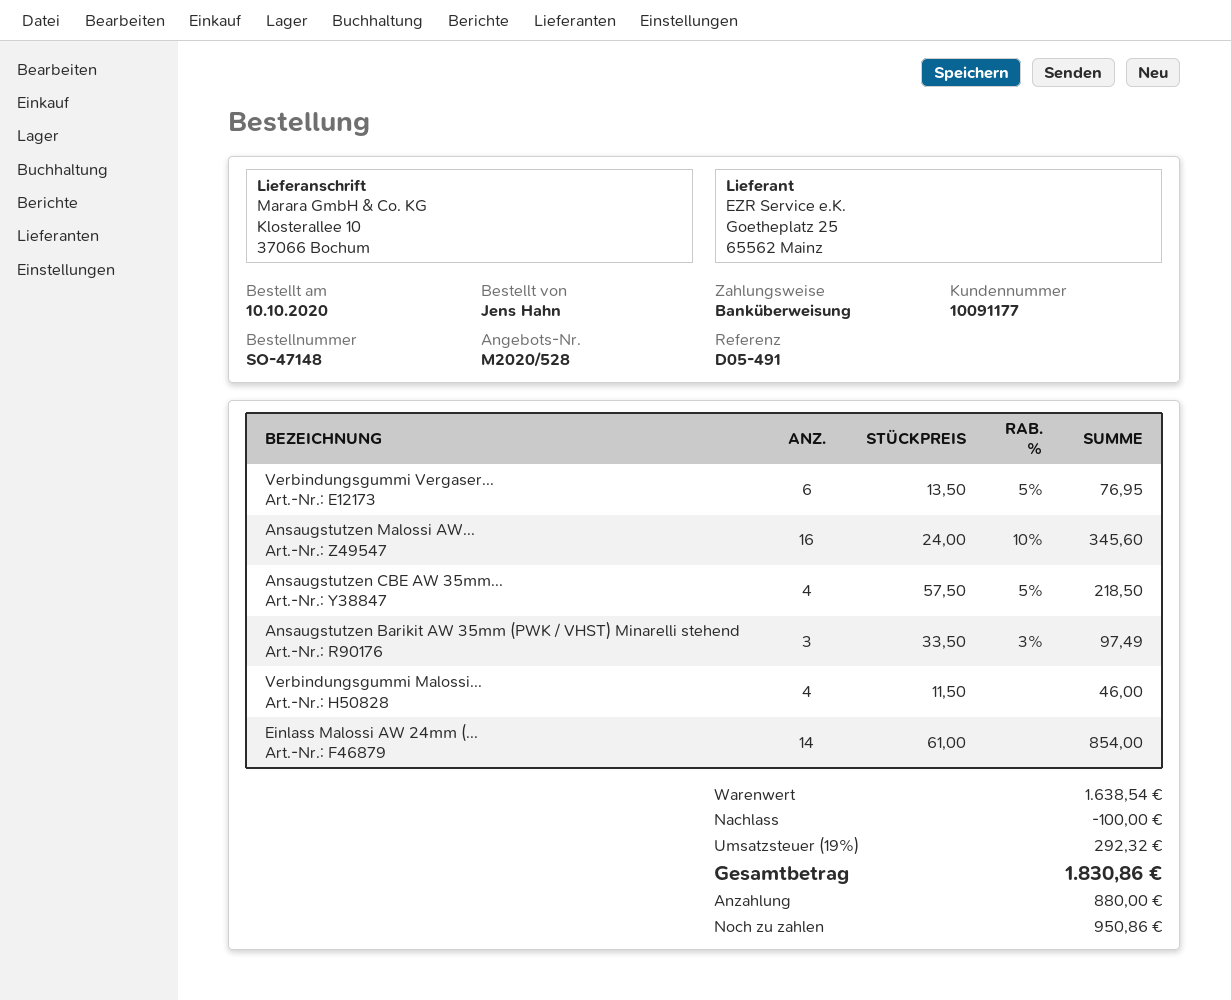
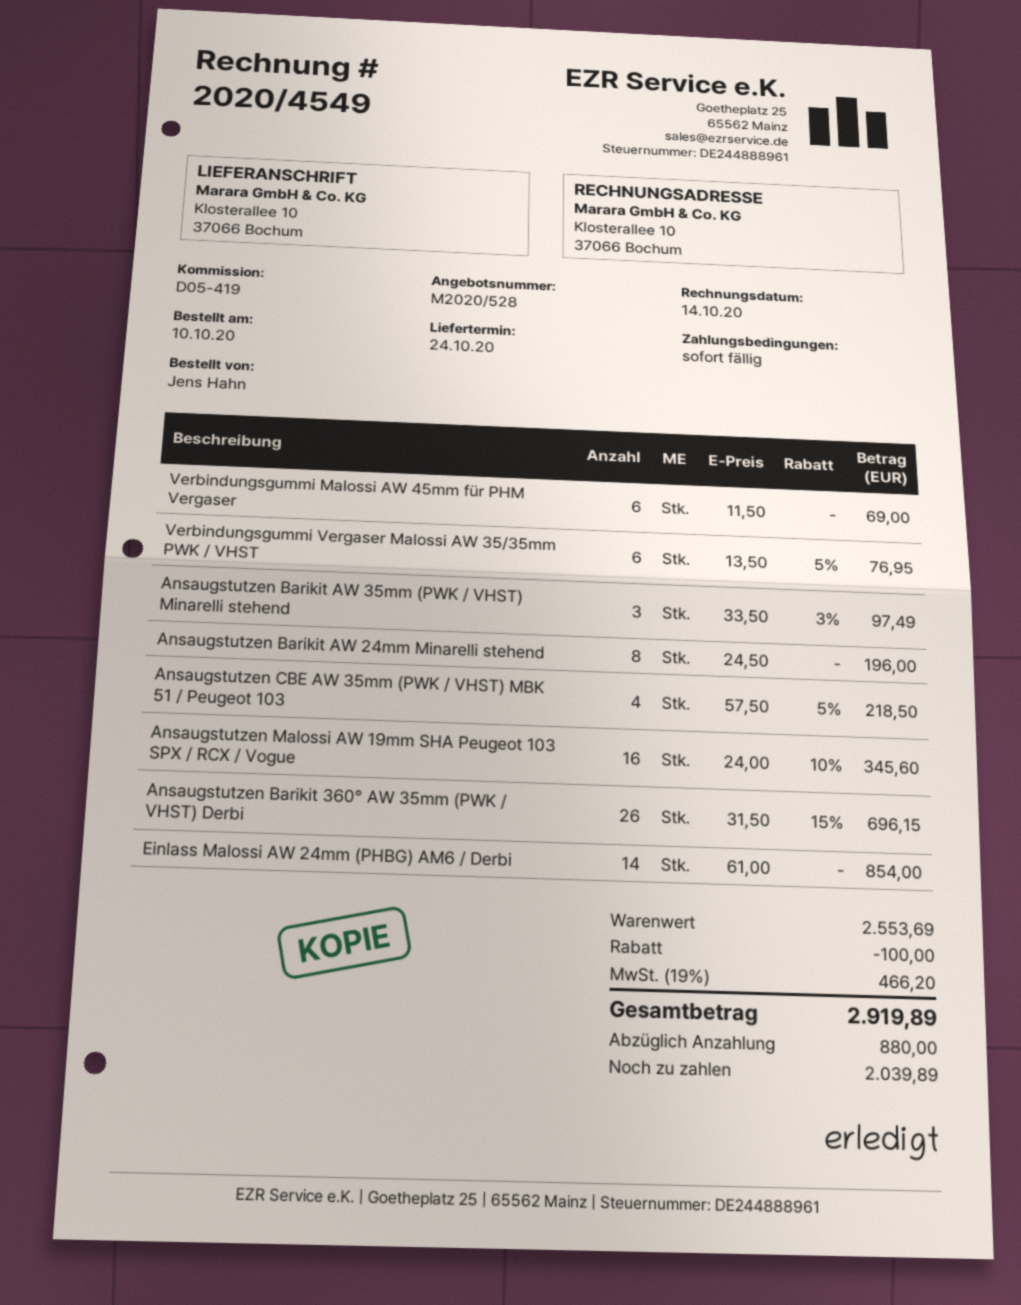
reference: D05-491 -> D05-419
Verbindungsgummi Malossi...: 4 x 11.50 = 46.00 -> 6 x 11.50 = 69.00
Ansaugstutzen Barikit AW 24mm Minarelli stehend: none -> 8 x 24.50 = 196.00
Ansaugstutzen Barikit 360° AW 35mm (PWK / VHST) Derbi: none -> 26 x 31.50 - 15% = 696.15
subtotal: 1638.54 -> 2553.69
tax: 19% = 292.32 -> 19% = 466.20
total: 1830.86 -> 2919.89
balance: 950.86 -> 2039.89

